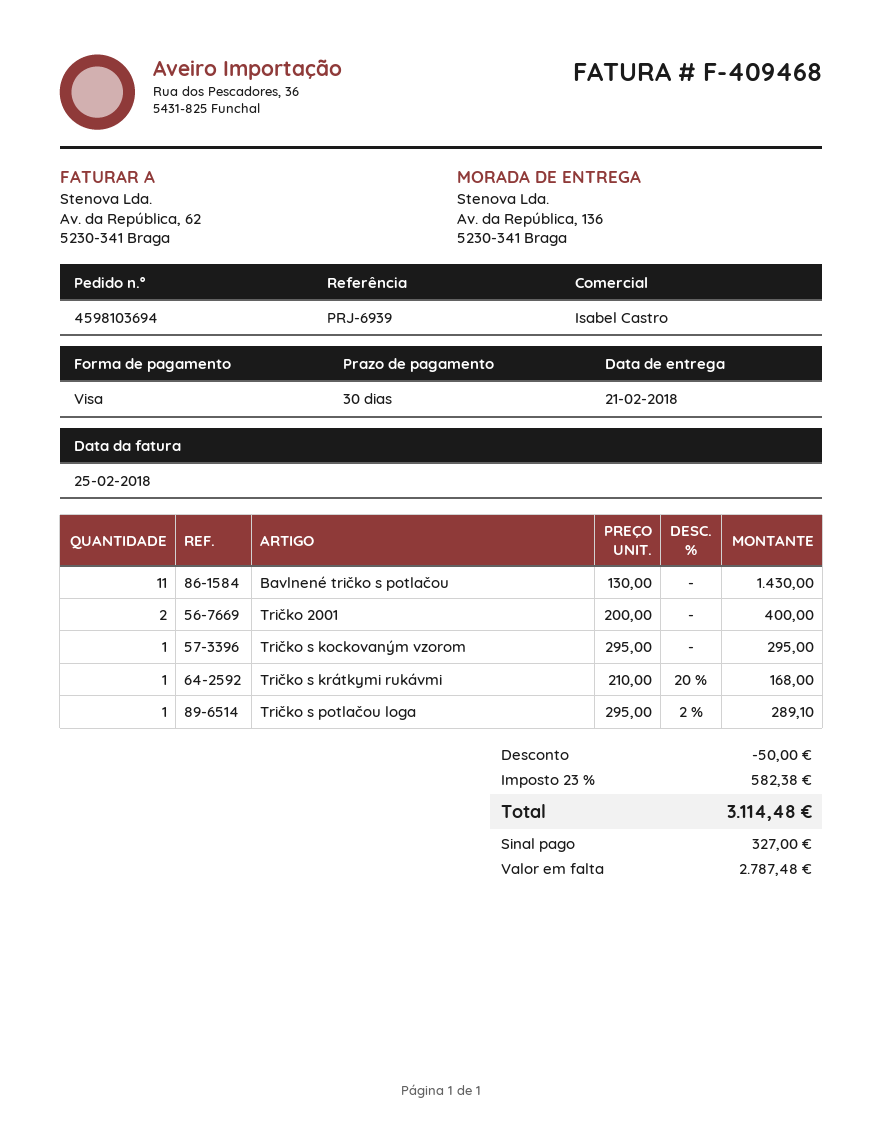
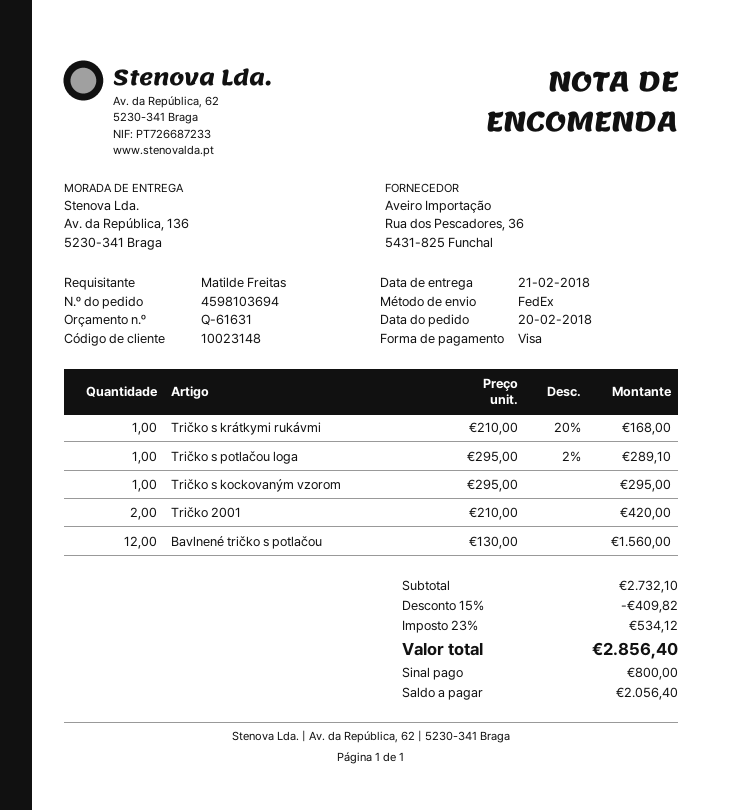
Bavlnené tričko s potlačou: 11 x 130.00 = 1430.00 -> 12 x 130.00 = 1560.00
Tričko 2001: 2 x 200.00 = 400.00 -> 2 x 210.00 = 420.00
discount: 50.00 -> 409.82
tax: 23% = 582.38 -> 23% = 534.12
total: 3114.48 -> 2856.40
deposit: 327.00 -> 800.00
balance: 2787.48 -> 2056.40

